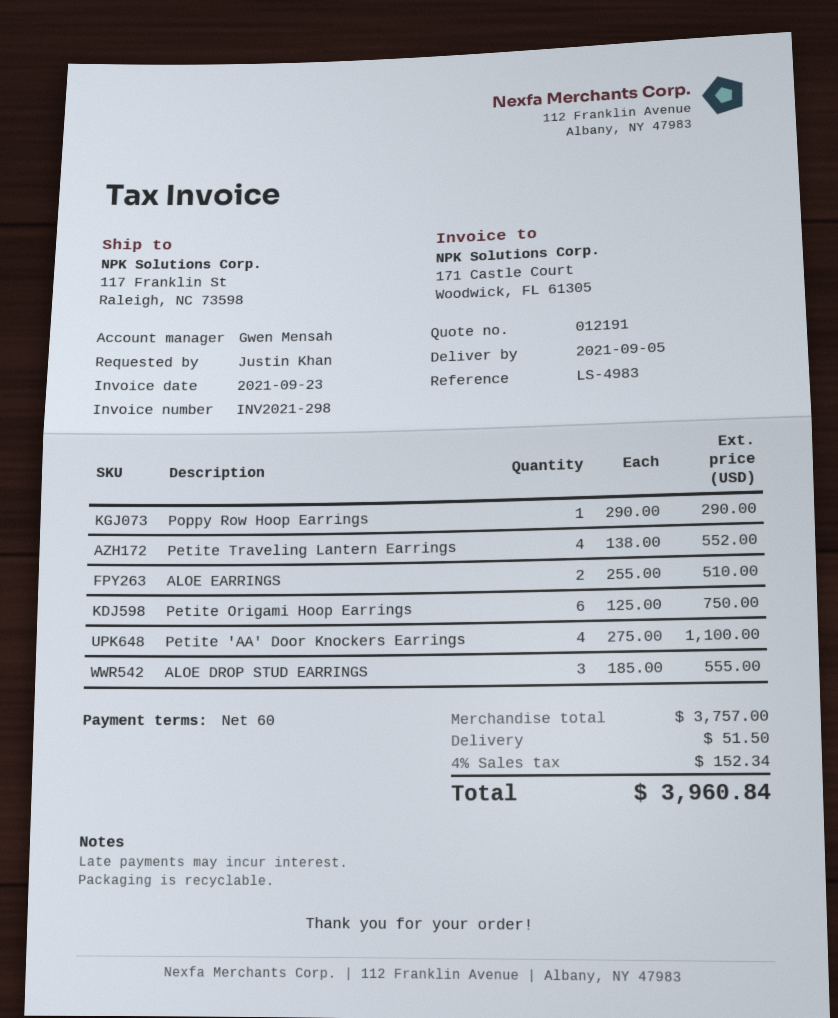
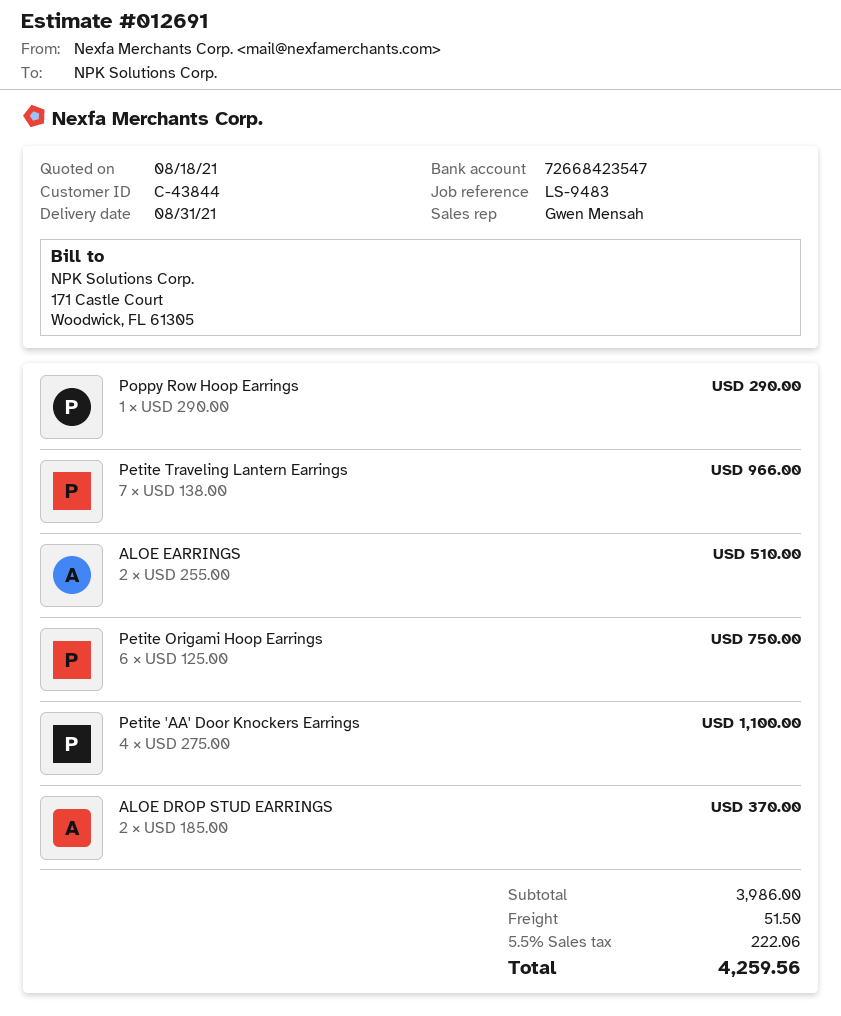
quote number: 012191 -> 012691
delivery date: 2021-09-05 -> 2021-08-31
reference: LS-4983 -> LS-9483
Petite Traveling Lantern Earrings: 4 x 138.00 = 552.00 -> 7 x 138.00 = 966.00
ALOE DROP STUD EARRINGS: 3 x 185.00 = 555.00 -> 2 x 185.00 = 370.00
subtotal: 3757.00 -> 3986.00
tax: 4% = 152.34 -> 5.5% = 222.06
total: 3960.84 -> 4259.56

